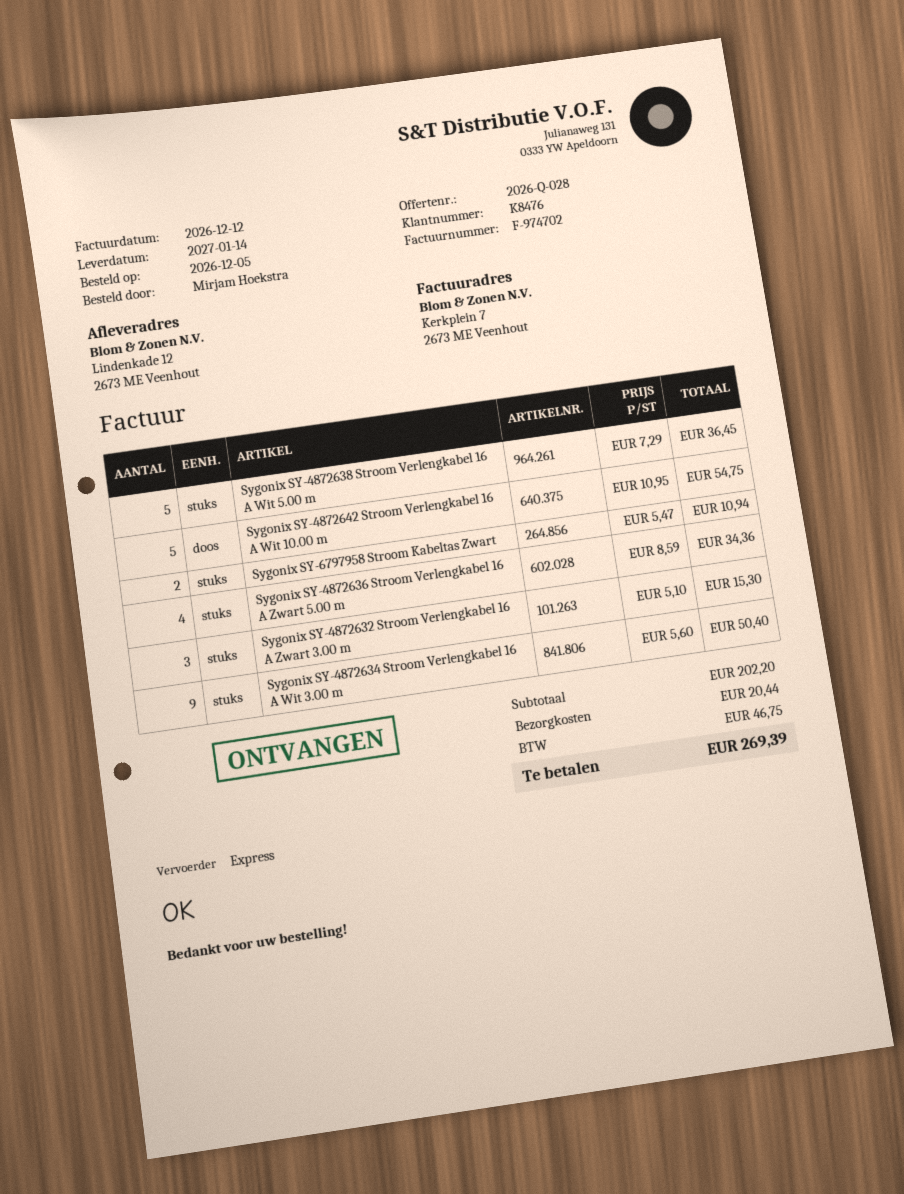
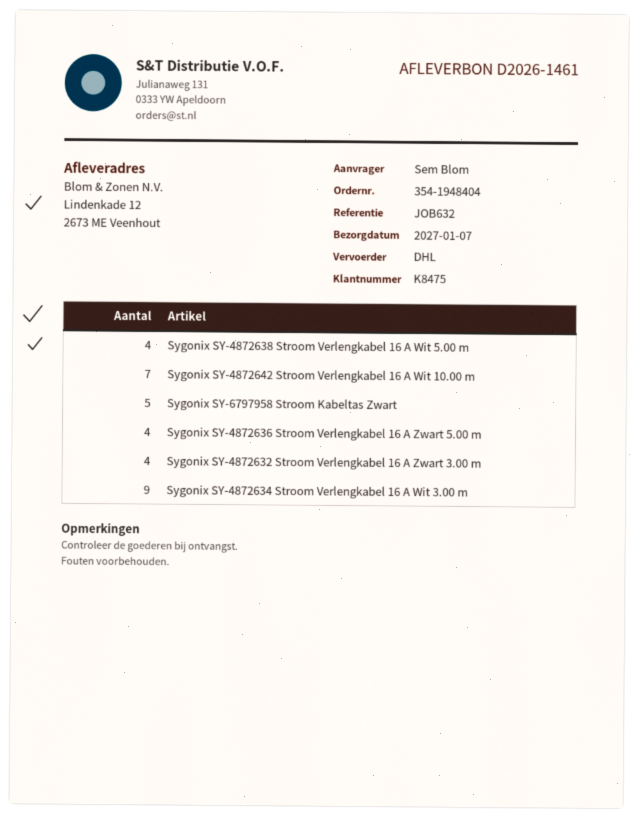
delivery date: 2027-01-14 -> 2027-01-07
customer number: K8476 -> K8475
ordered by: Mirjam Hoekstra -> Sem Blom
shipping method: express -> DHL
Sygonix SY-4872638 Stroom Verlengkabel 16 A Wit 5.00 m: 5 -> 4
Sygonix SY-4872642 Stroom Verlengkabel 16 A Wit 10.00 m: 5 -> 7
Sygonix SY-6797958 Stroom Kabeltas Zwart: 2 -> 5
Sygonix SY-4872632 Stroom Verlengkabel 16 A Zwart 3.00 m: 3 -> 4

